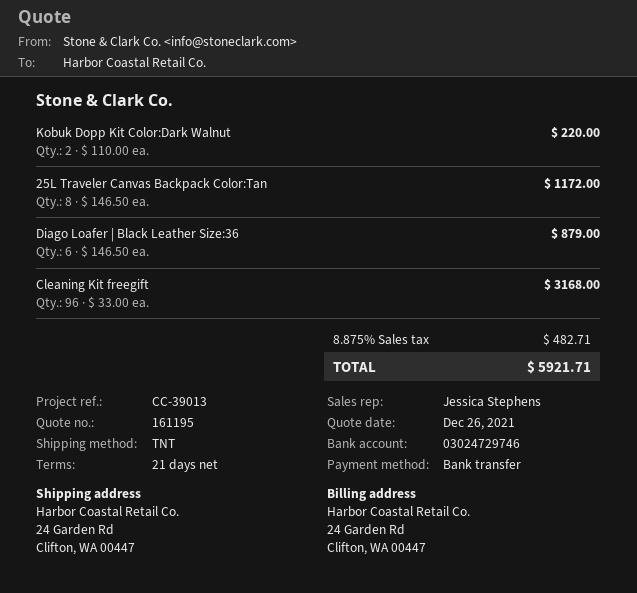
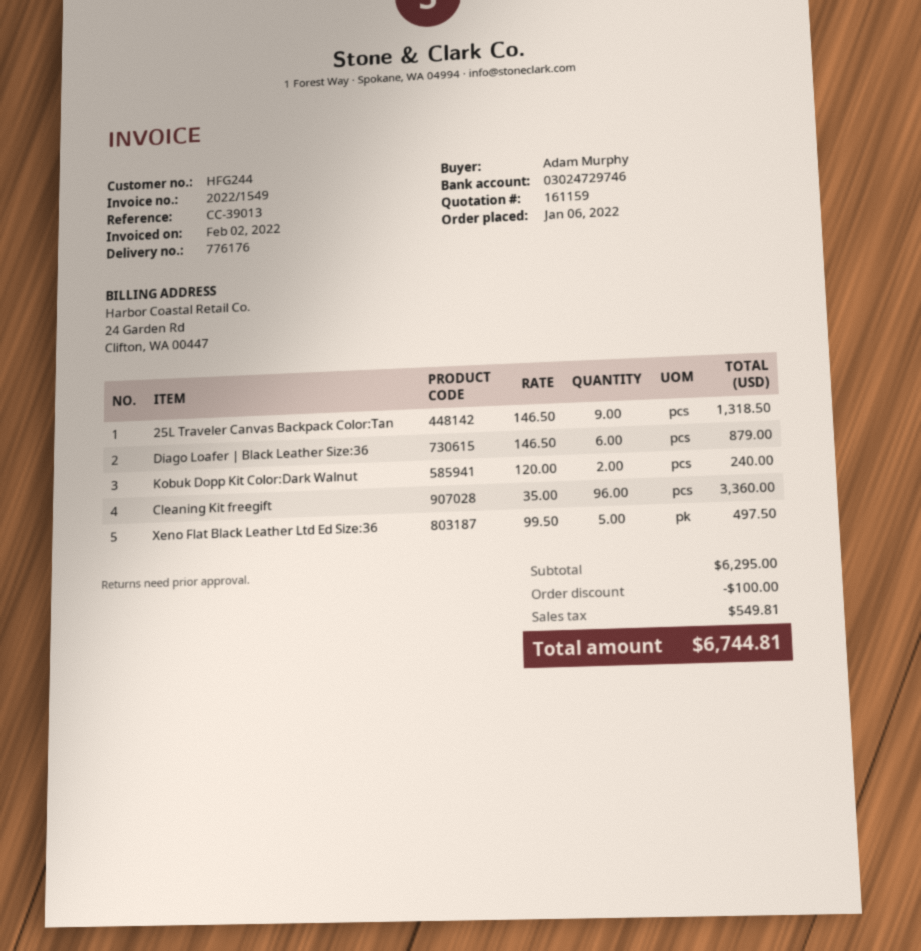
quote number: 161195 -> 161159
Kobuk Dopp Kit Color:Dark Walnut: 2 x 110.00 = 220.00 -> 2 x 120.00 = 240.00
25L Traveler Canvas Backpack Color:Tan: 8 x 146.50 = 1172.00 -> 9 x 146.50 = 1318.50
Cleaning Kit freegift: 96 x 33.00 = 3168.00 -> 96 x 35.00 = 3360.00
Xeno Flat Black Leather Ltd Ed Size:36: none -> 5 x 99.50 = 497.50
discount: none -> 100.00
tax: 482.71 -> 549.81
total: 5921.71 -> 6744.81

